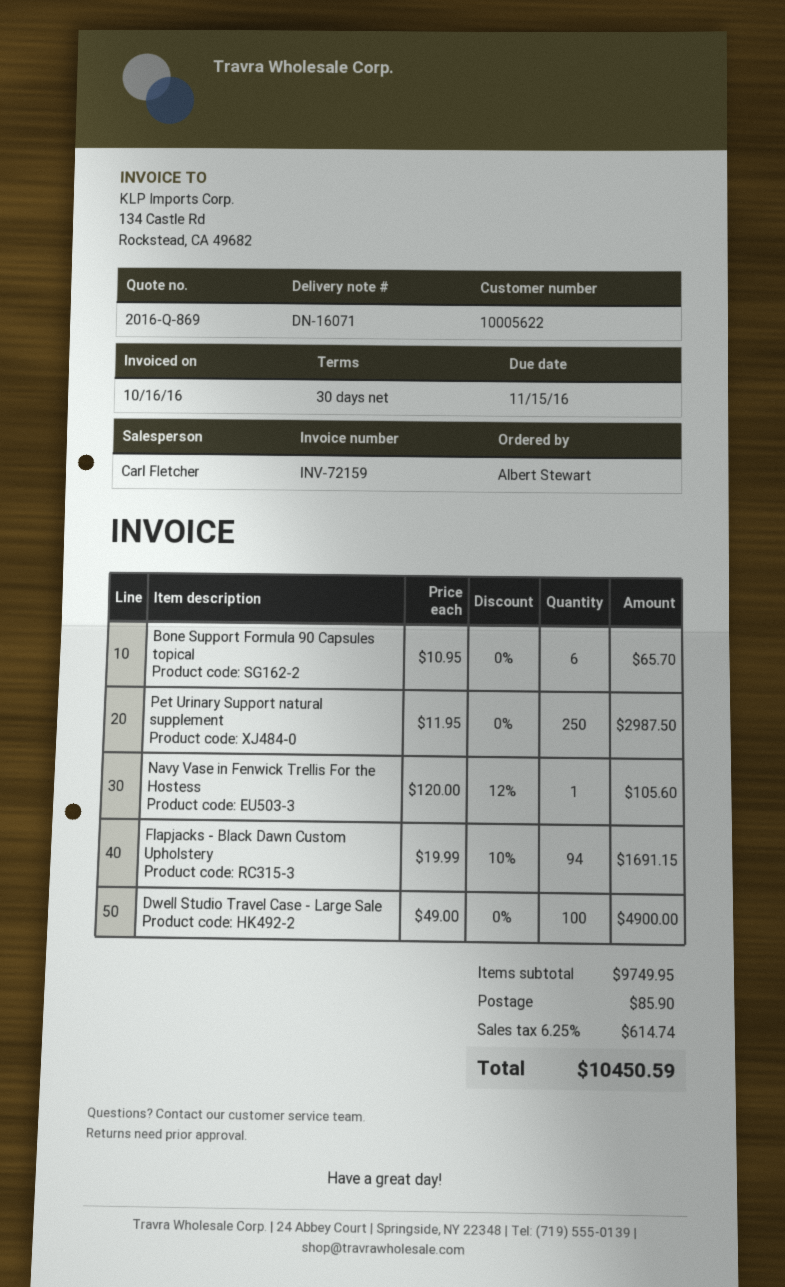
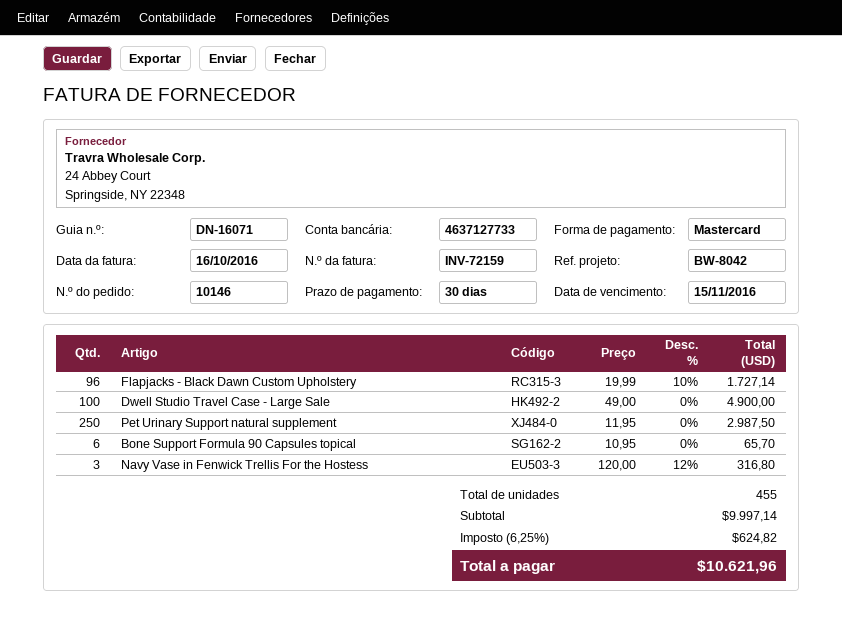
Navy Vase in Fenwick Trellis For the Hostess: 1 x 120.00 - 12% = 105.60 -> 3 x 120.00 - 12% = 316.80
Flapjacks - Black Dawn Custom Upholstery: 94 x 19.99 - 10% = 1691.15 -> 96 x 19.99 - 10% = 1727.14
subtotal: 9749.95 -> 9997.14
shipping: 85.90 -> none
tax: 6.25% = 614.74 -> 6.25% = 624.82
total: 10450.59 -> 10621.96

